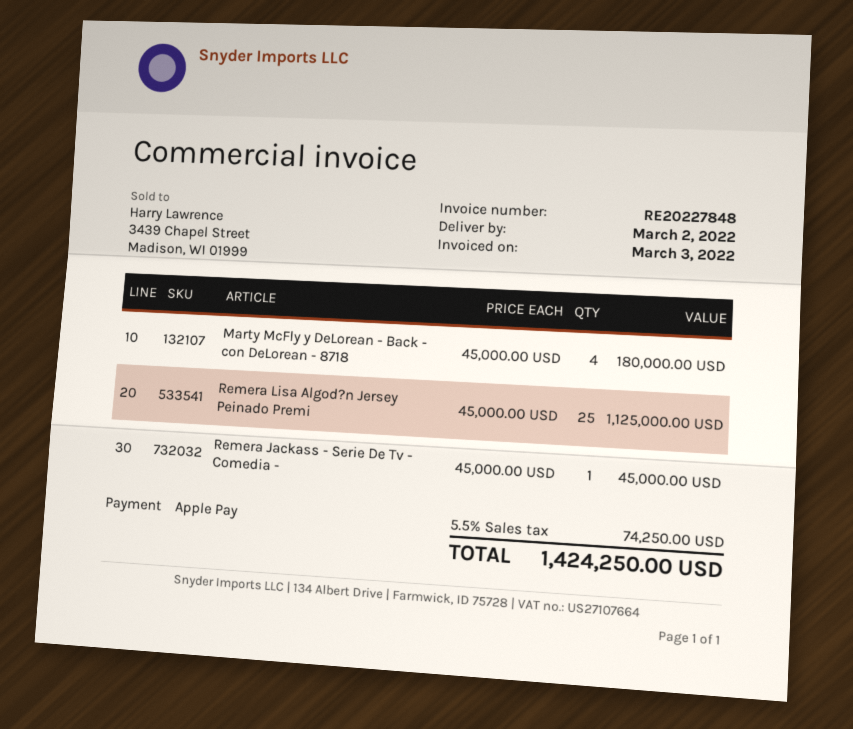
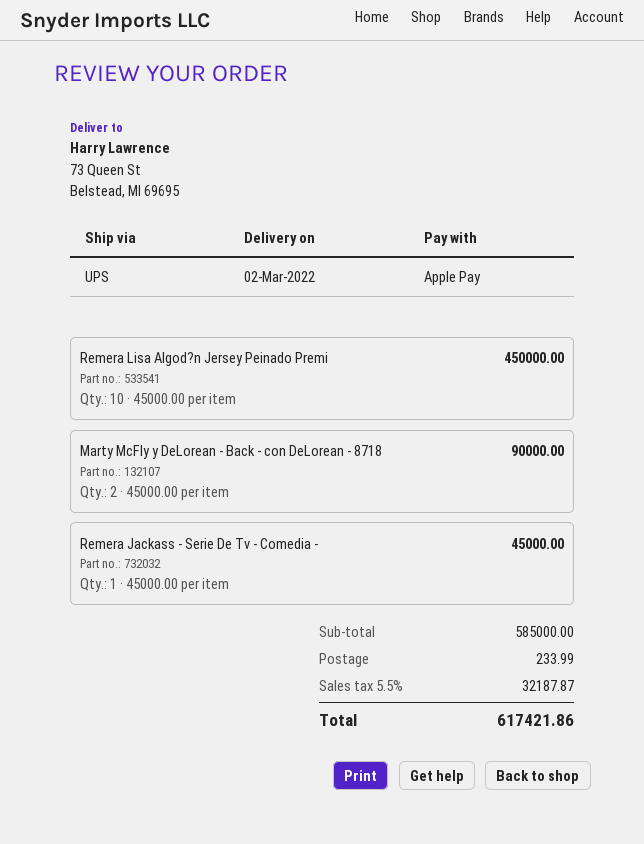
Marty McFly y DeLorean - Back - con DeLorean - 8718: 4 x 45000.00 = 180000.00 -> 2 x 45000.00 = 90000.00
Remera Lisa Algod?n Jersey Peinado Premi: 25 x 45000.00 = 1125000.00 -> 10 x 45000.00 = 450000.00
shipping: none -> 233.99
tax: 5.5% = 74250.00 -> 5.5% = 32187.87
total: 1424250.00 -> 617421.86

